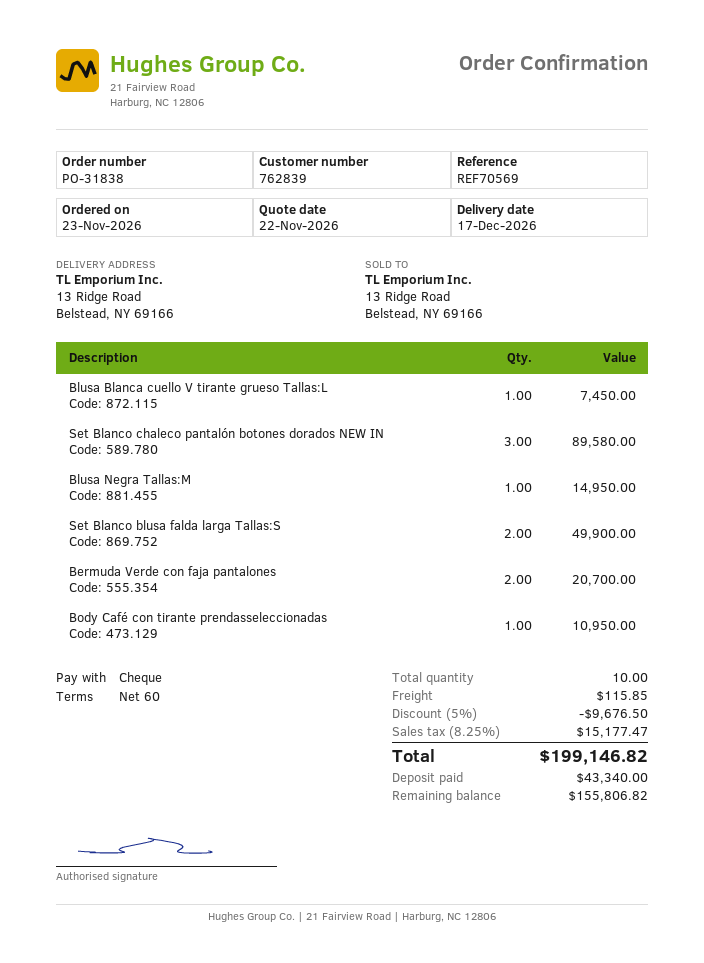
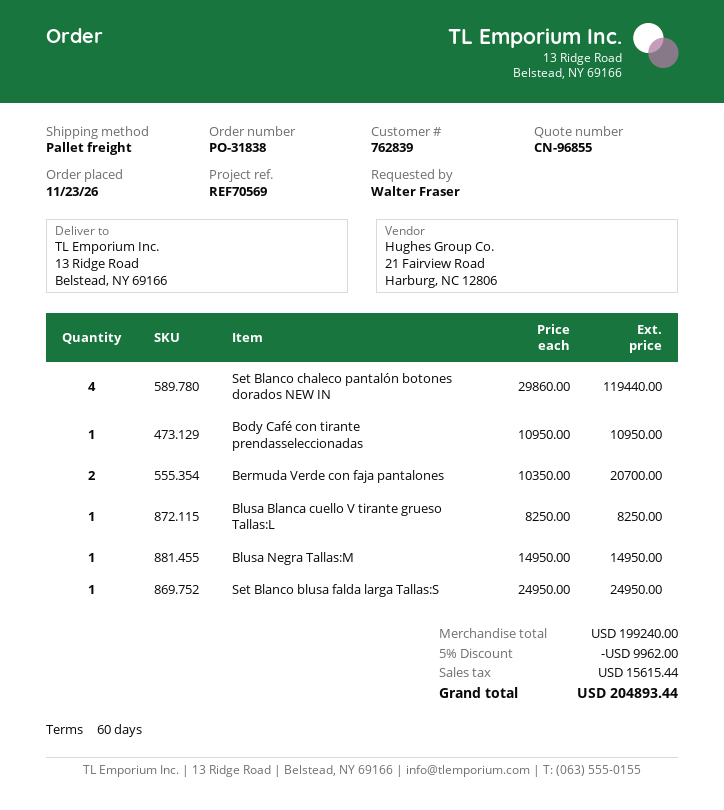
Blusa Blanca cuello V tirante grueso Tallas:L: 1 for 7450.00 -> 1 for 8250.00
Set Blanco chaleco pantalón botones dorados NEW IN: 3 for 89580.00 -> 4 for 119440.00
Set Blanco blusa falda larga Tallas:S: 2 for 49900.00 -> 1 for 24950.00
discount: 5% = 9676.50 -> 5% = 9962.00
shipping: 115.85 -> none
tax: 15177.47 -> 15615.44
total: 199146.82 -> 204893.44

